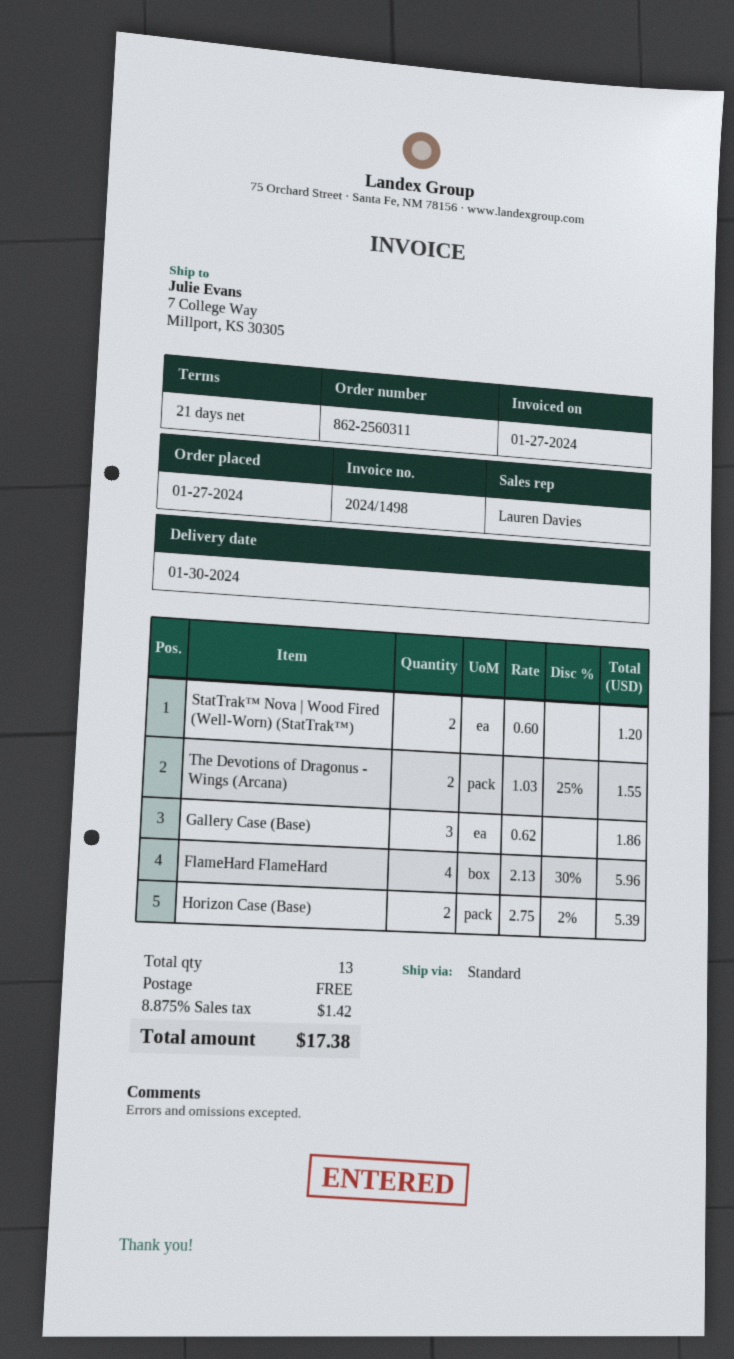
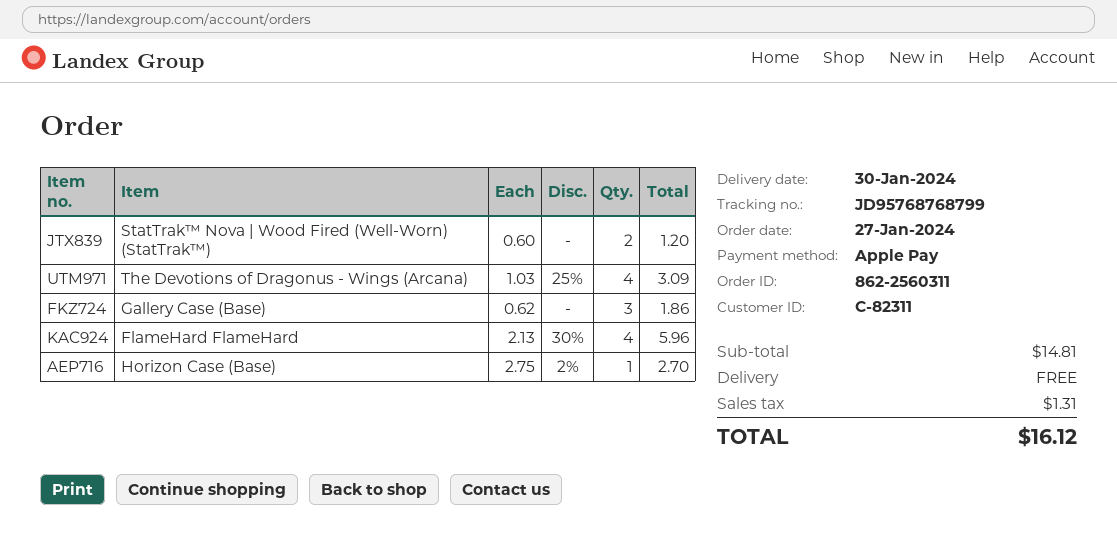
The Devotions of Dragonus - Wings (Arcana): 2 x 1.03 - 25% = 1.55 -> 4 x 1.03 - 25% = 3.09
Horizon Case (Base): 2 x 2.75 - 2% = 5.39 -> 1 x 2.75 - 2% = 2.70
tax: 1.42 -> 1.31
total: 17.38 -> 16.12

